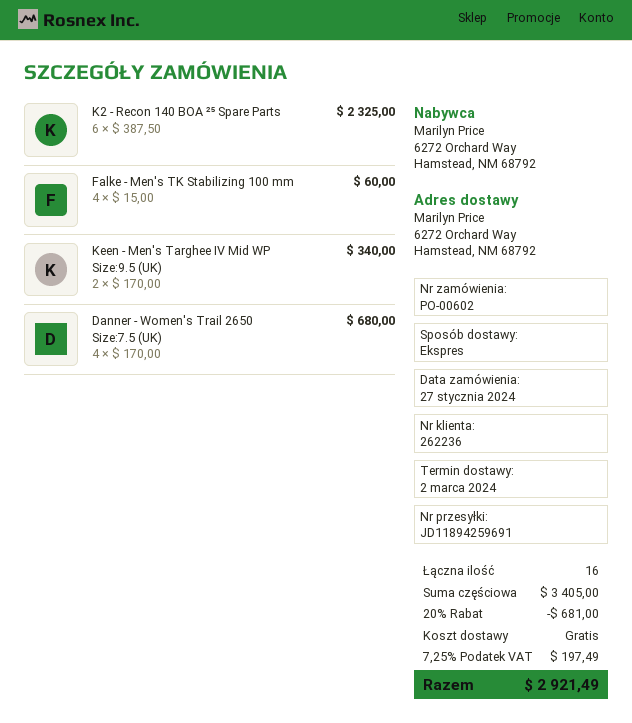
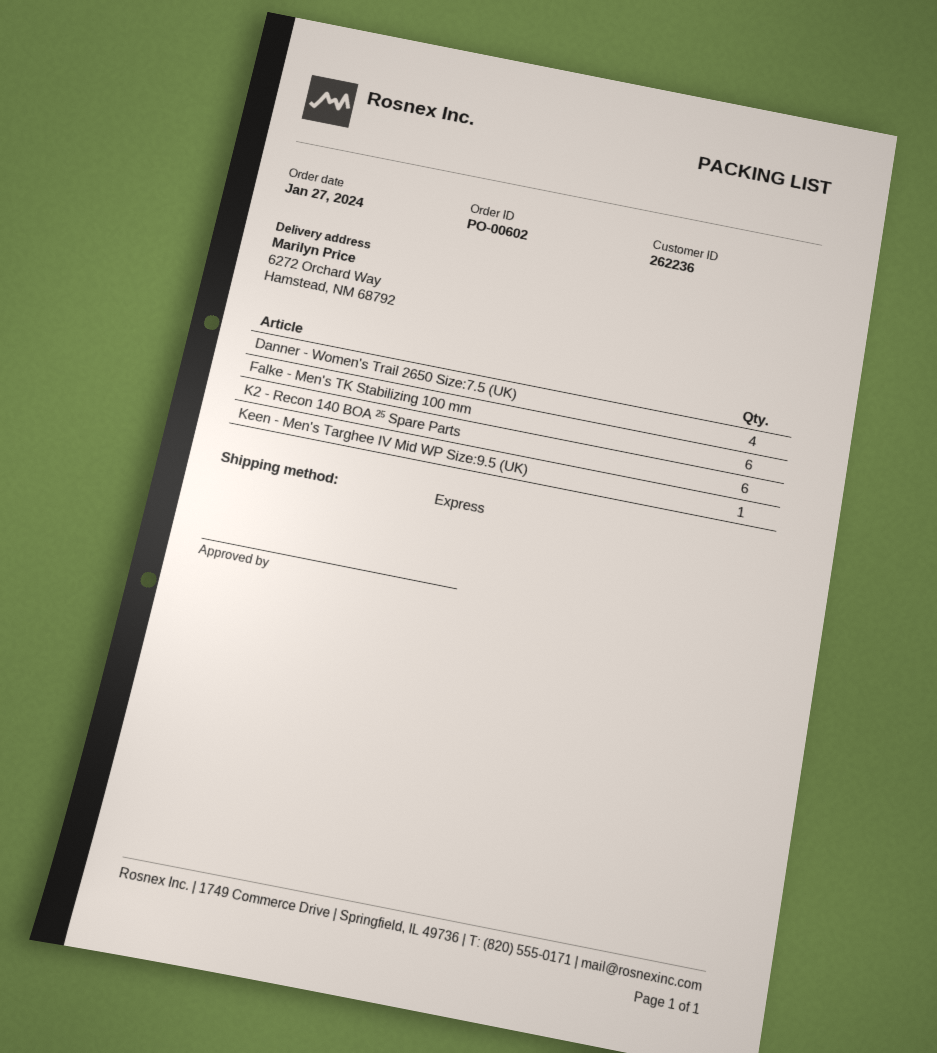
Falke - Men's TK Stabilizing 100 mm: 4 -> 6
Keen - Men's Targhee IV Mid WP Size:9.5 (UK): 2 -> 1

